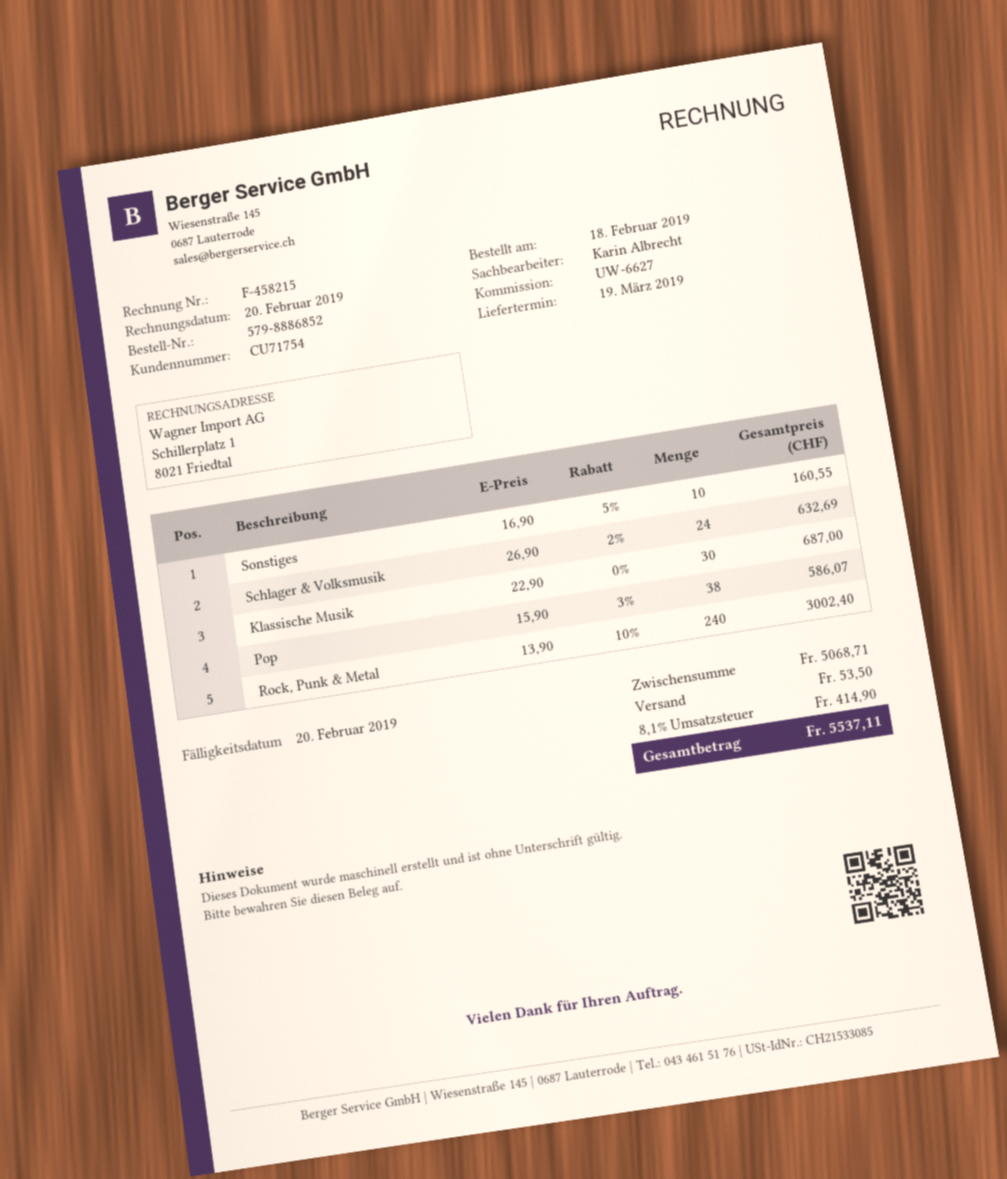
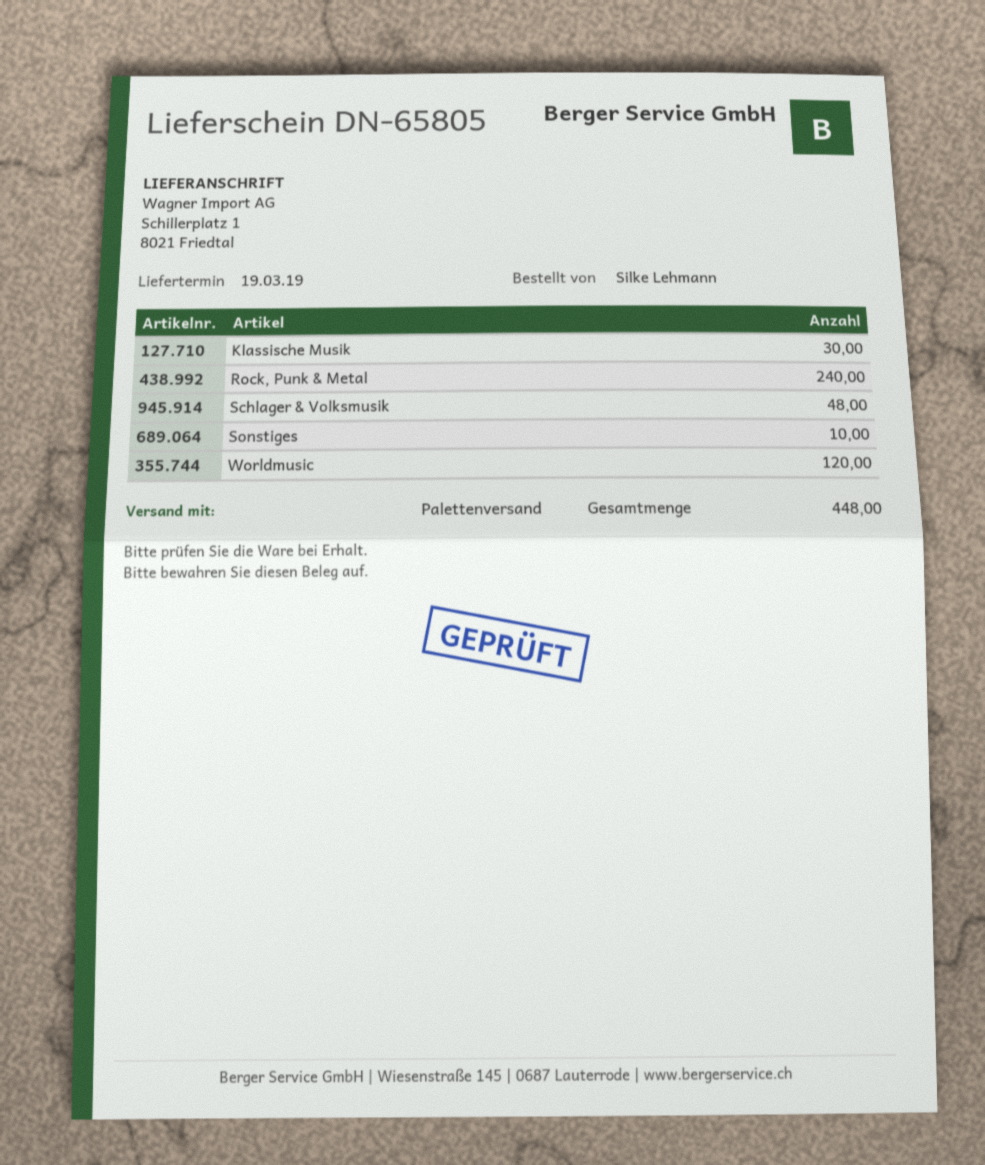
Schlager & Volksmusik: 24 -> 48
Pop: 38 -> none
Worldmusic: none -> 120

